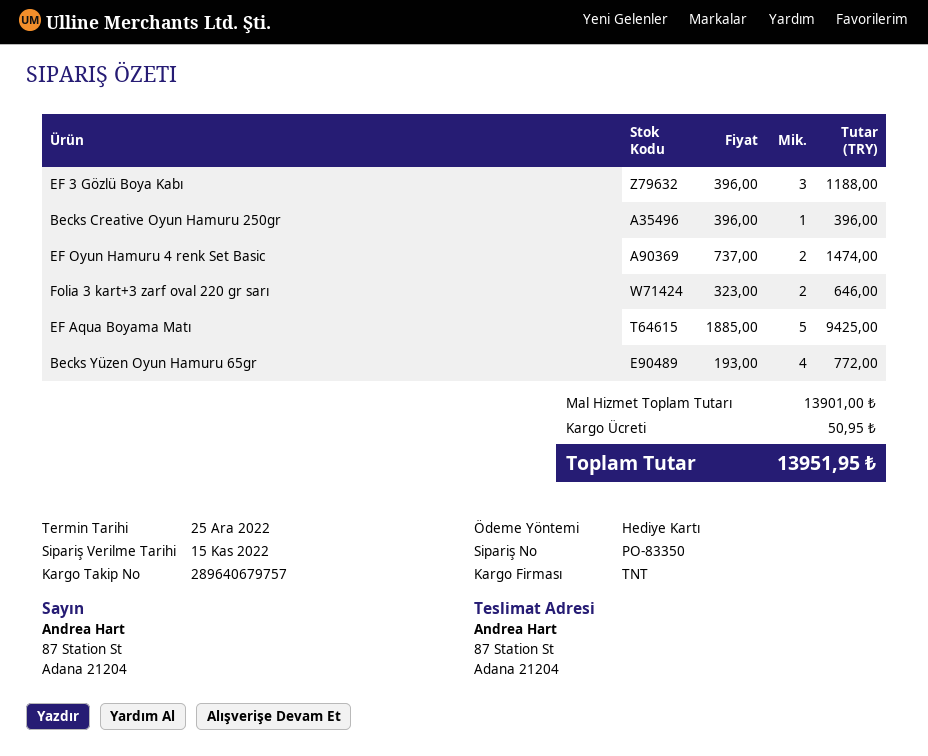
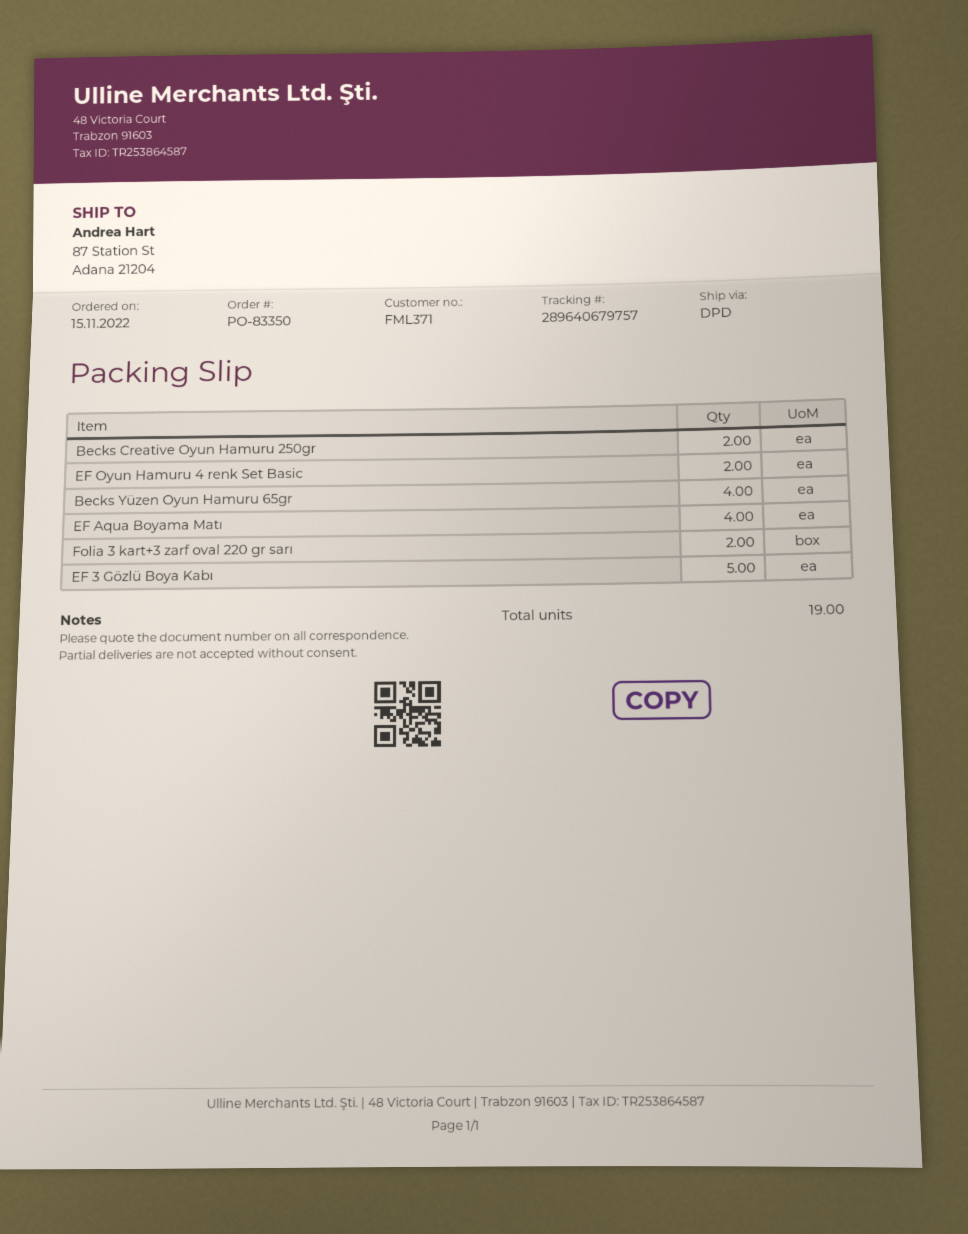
shipping method: TNT -> DPD
EF 3 Gözlü Boya Kabı: 3 -> 5
Becks Creative Oyun Hamuru 250gr: 1 -> 2
EF Aqua Boyama Matı: 5 -> 4

